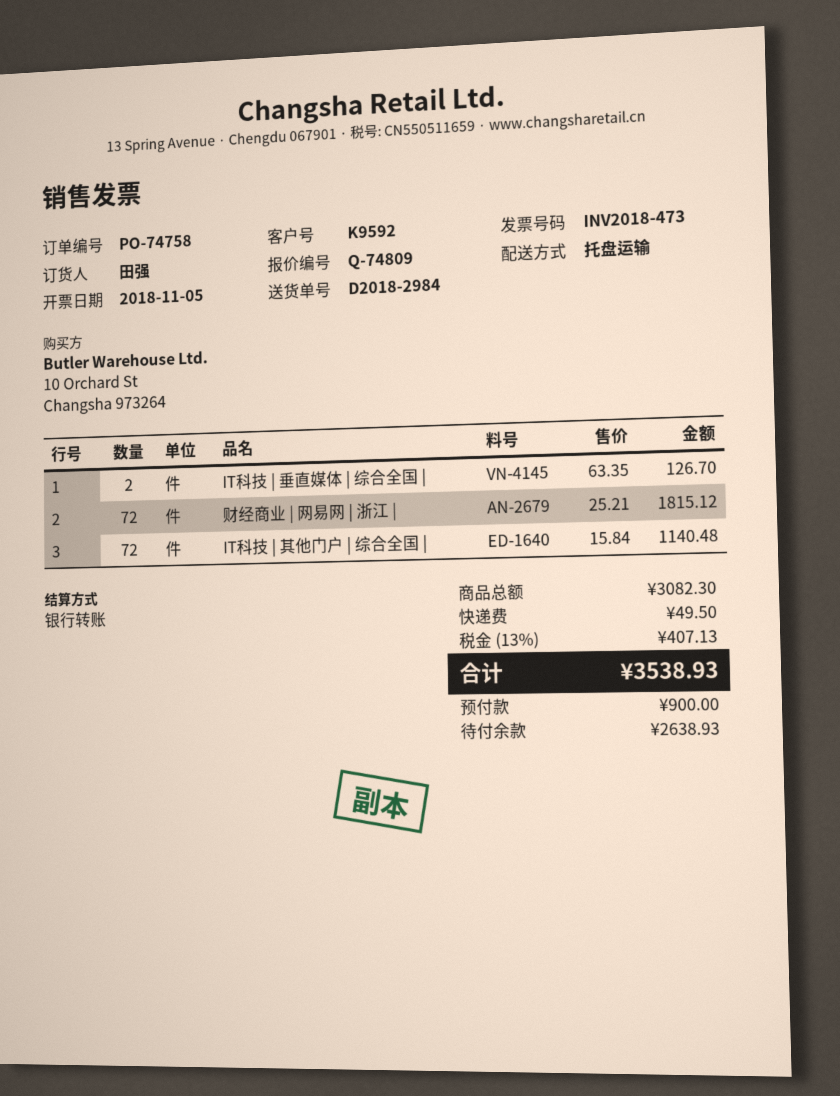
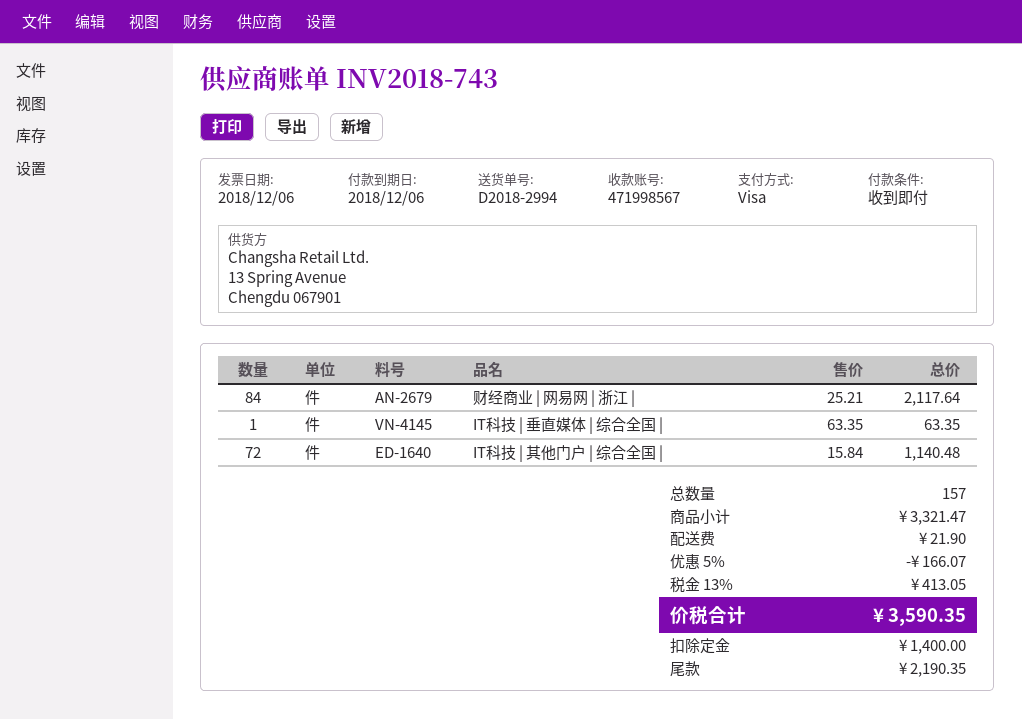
delivery note number: D2018-2984 -> D2018-2994
invoice number: INV2018-473 -> INV2018-743
invoice date: 2018-11-05 -> 2018-12-06
payment method: bank transfer -> Visa
IT科技 | 垂直媒体 | 综合全国 |: 2 x 63.35 = 126.70 -> 1 x 63.35 = 63.35
财经商业 | 网易网 | 浙江 |: 72 x 25.21 = 1815.12 -> 84 x 25.21 = 2117.64
subtotal: 3082.30 -> 3321.47
discount: none -> 5% = 166.07
shipping: 49.50 -> 21.90
tax: 13% = 407.13 -> 13% = 413.05
total: 3538.93 -> 3590.35
deposit: 900.00 -> 1400.00
balance: 2638.93 -> 2190.35

